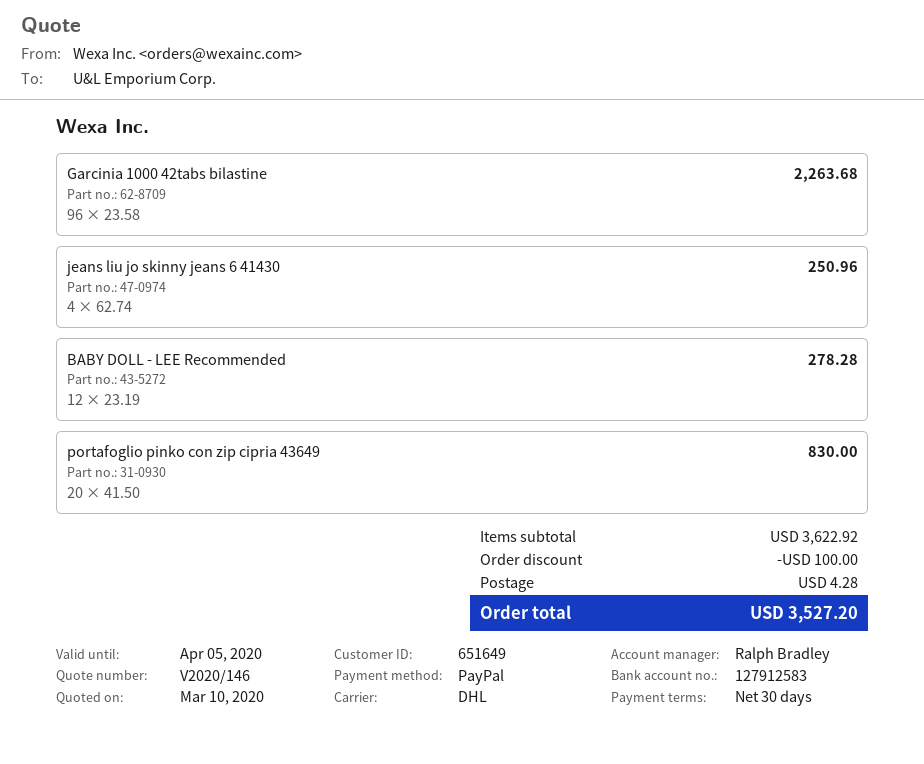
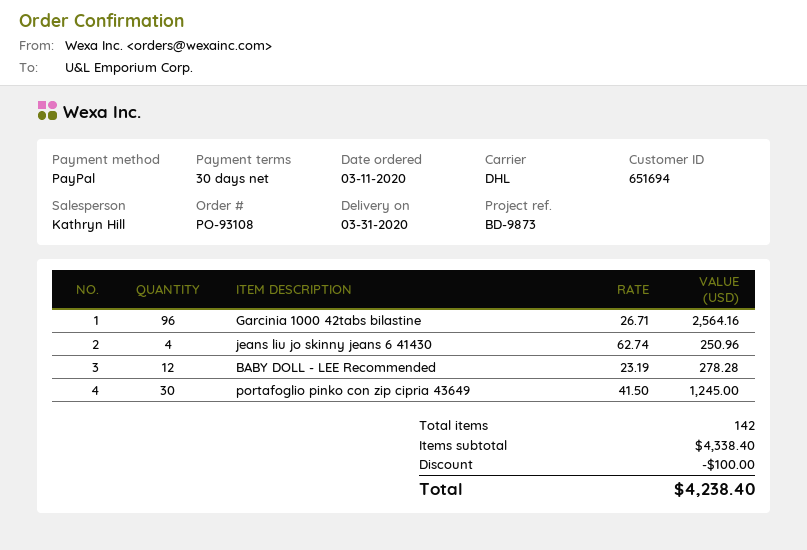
customer number: 651649 -> 651694
sales rep: Ralph Bradley -> Kathryn Hill
Garcinia 1000 42tabs bilastine: 96 x 23.58 = 2263.68 -> 96 x 26.71 = 2564.16
portafoglio pinko con zip cipria 43649: 20 x 41.50 = 830.00 -> 30 x 41.50 = 1245.00
subtotal: 3622.92 -> 4338.40
shipping: 4.28 -> none
total: 3527.20 -> 4238.40

